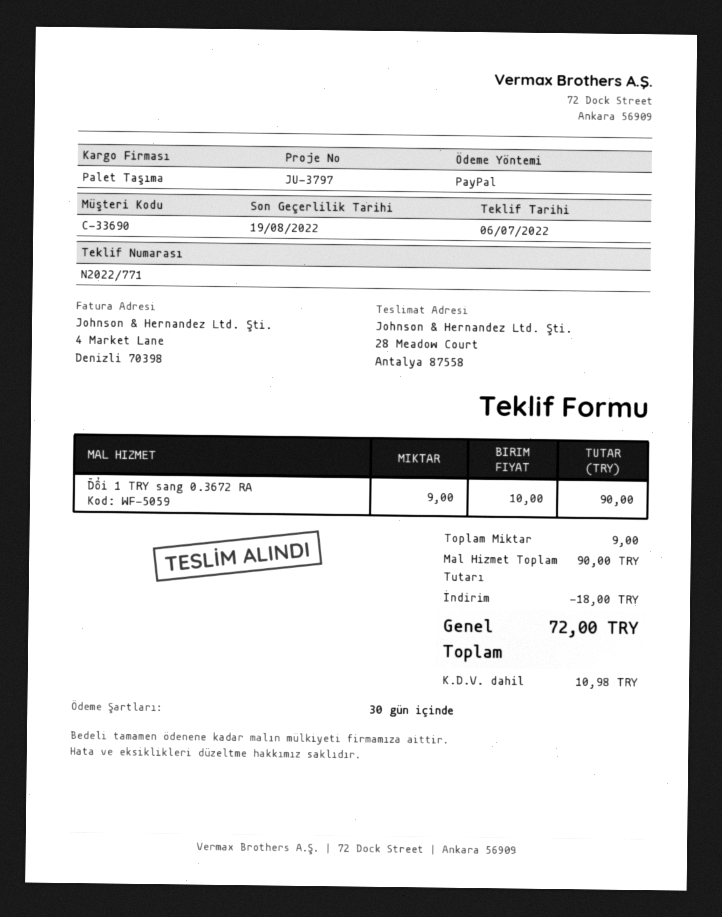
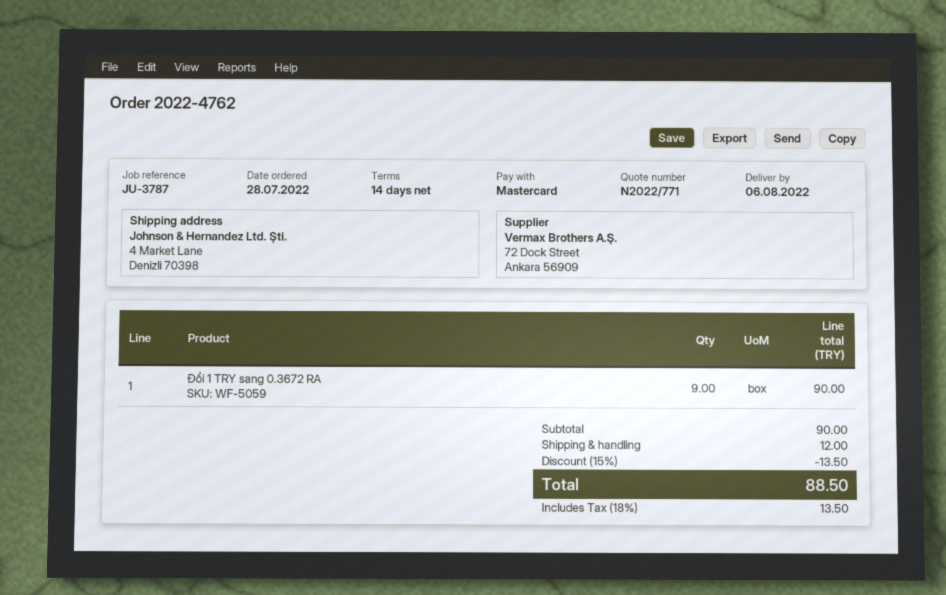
payment terms: 30 days -> 14 days
reference: JU-3797 -> JU-3787
payment method: PayPal -> Mastercard
ship to: 28 Meadow Court, Antalya 87558 -> 4 Market Lane, Denizli 70398
discount: 18.00 -> 13.50
shipping: none -> 12.00
tax: 10.98 -> 13.50
total: 72.00 -> 88.50

